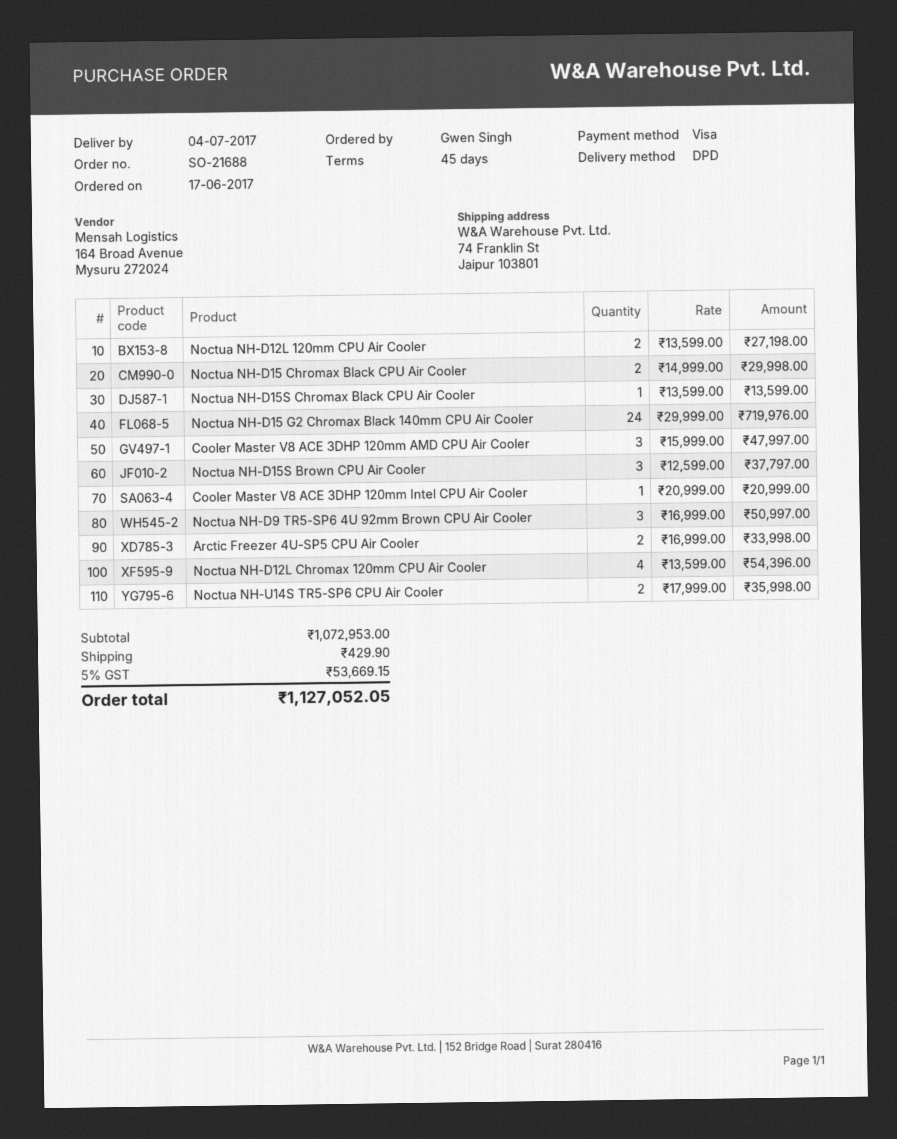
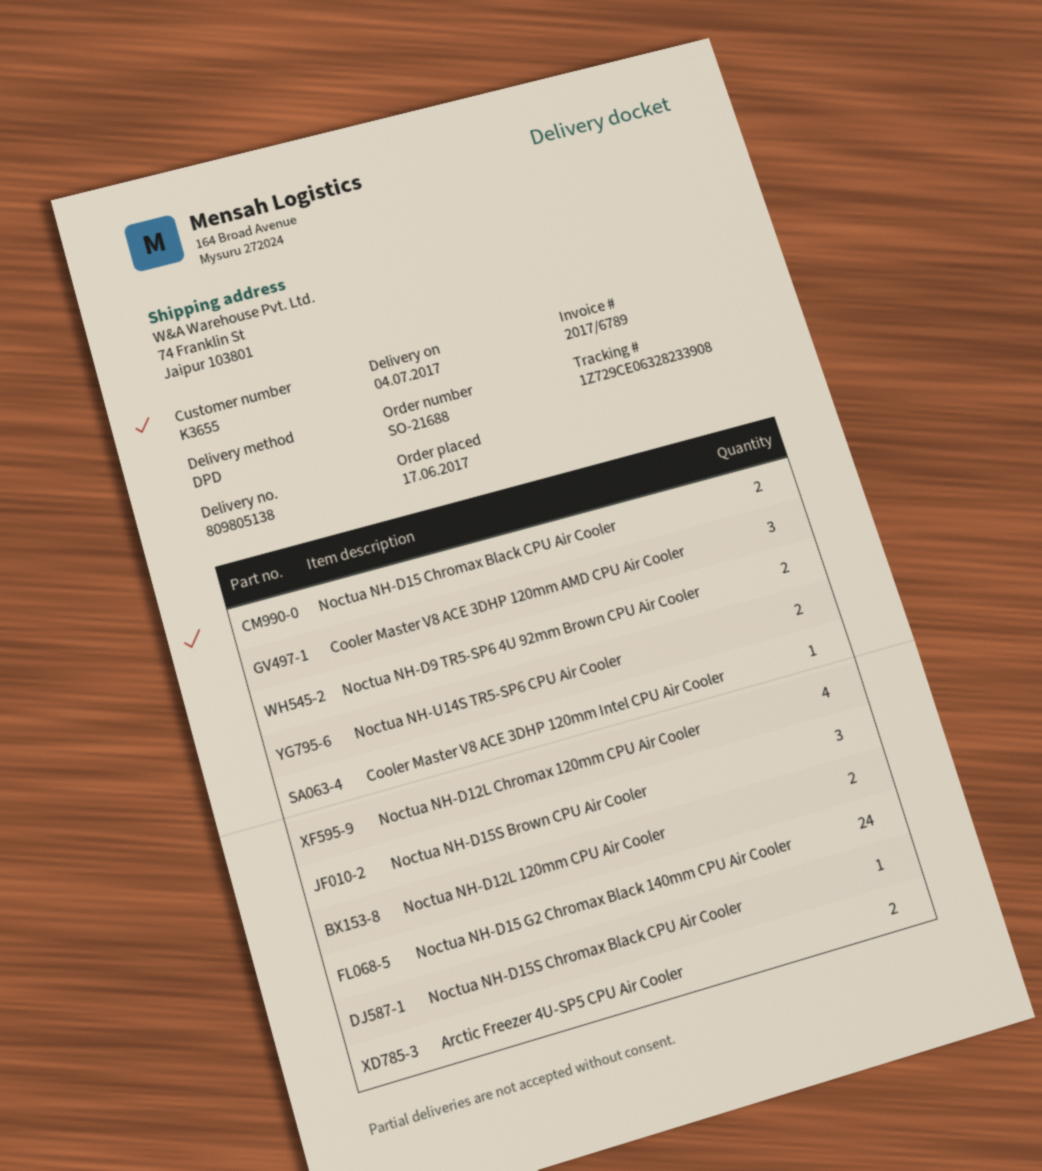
Noctua NH-D9 TR5-SP6 4U 92mm Brown CPU Air Cooler: 3 -> 2

